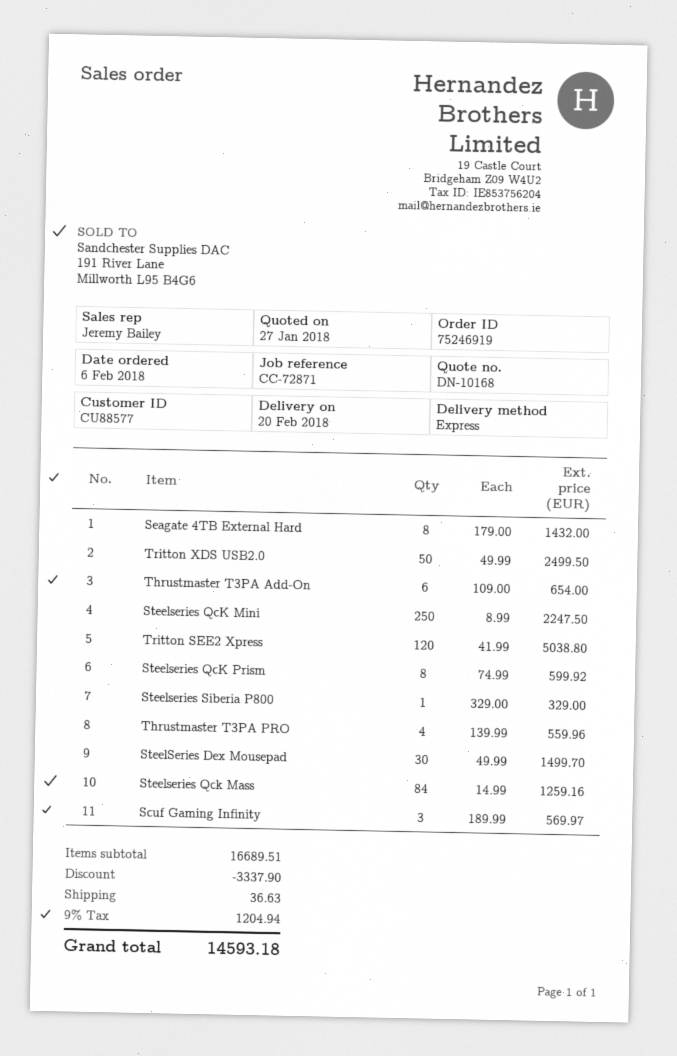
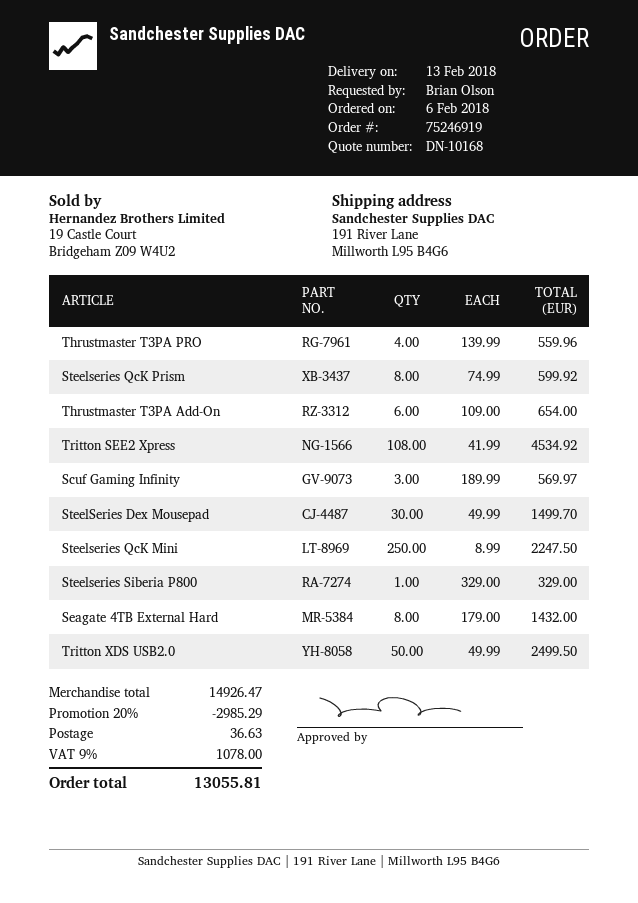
delivery date: 2018-02-20 -> 2018-02-13
Tritton SEE2 Xpress: 120 x 41.99 = 5038.80 -> 108 x 41.99 = 4534.92
Steelseries Qck Mass: 84 x 14.99 = 1259.16 -> none
subtotal: 16689.51 -> 14926.47
discount: 3337.90 -> 2985.29
tax: 9% = 1204.94 -> 9% = 1078.00
total: 14593.18 -> 13055.81

